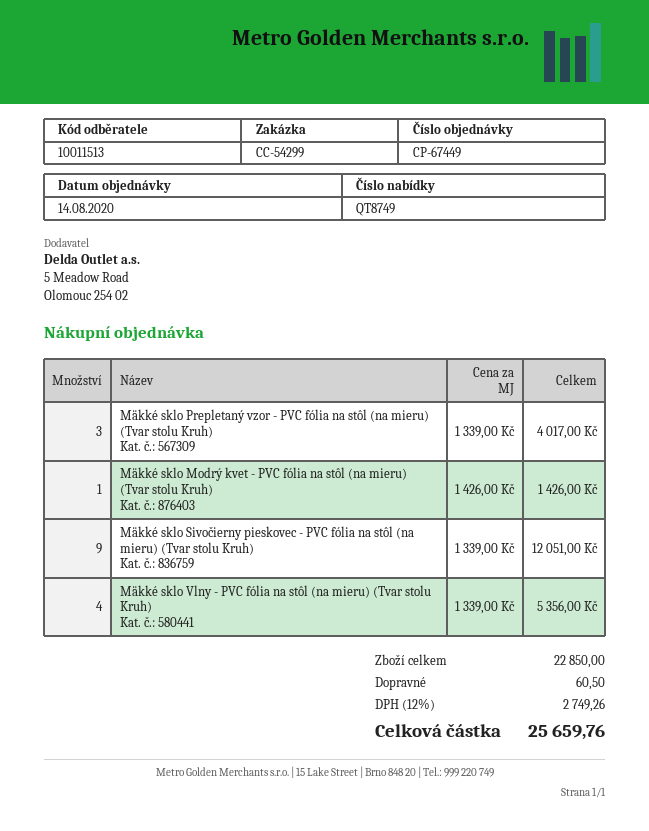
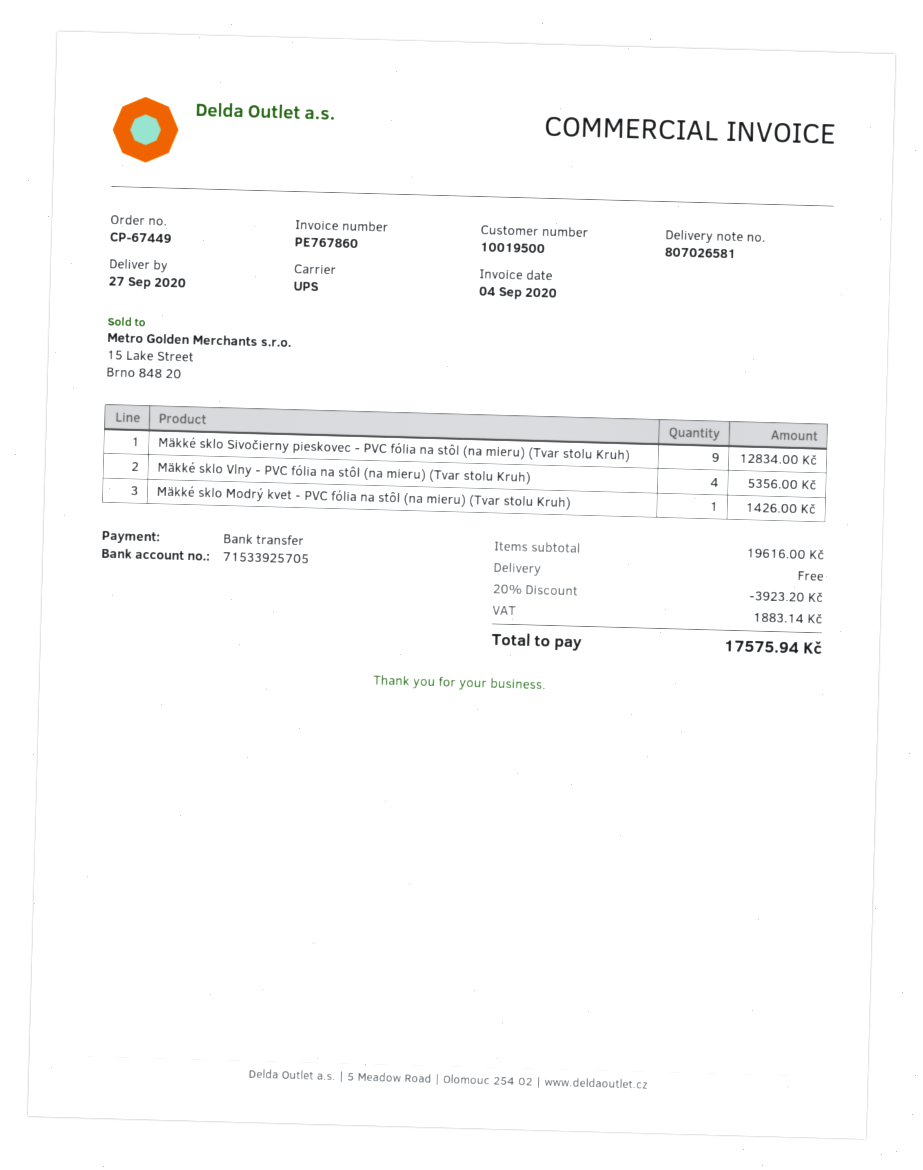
customer number: 10011513 -> 10019500
Mäkké sklo Prepletaný vzor - PVC fólia na stôl (na mieru) (Tvar stolu Kruh): 3 for 4017.00 -> none
Mäkké sklo Sivočierny pieskovec - PVC fólia na stôl (na mieru) (Tvar stolu Kruh): 9 for 12051.00 -> 9 for 12834.00
subtotal: 22850.00 -> 19616.00
discount: none -> 20% = 3923.20
shipping: 60.50 -> 0.00
tax: 2749.26 -> 1883.14
total: 25659.76 -> 17575.94

